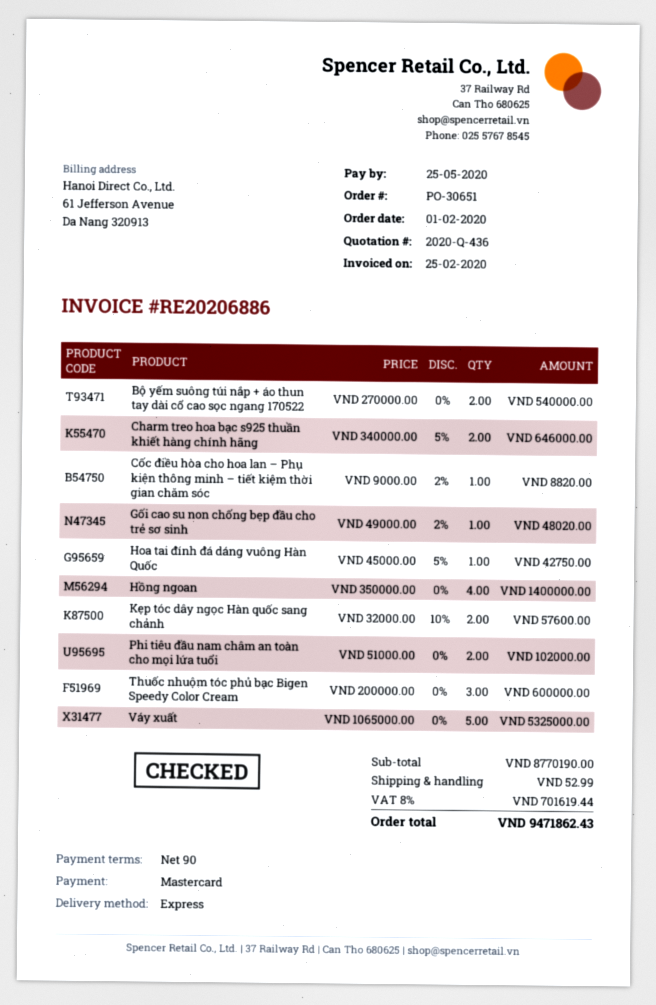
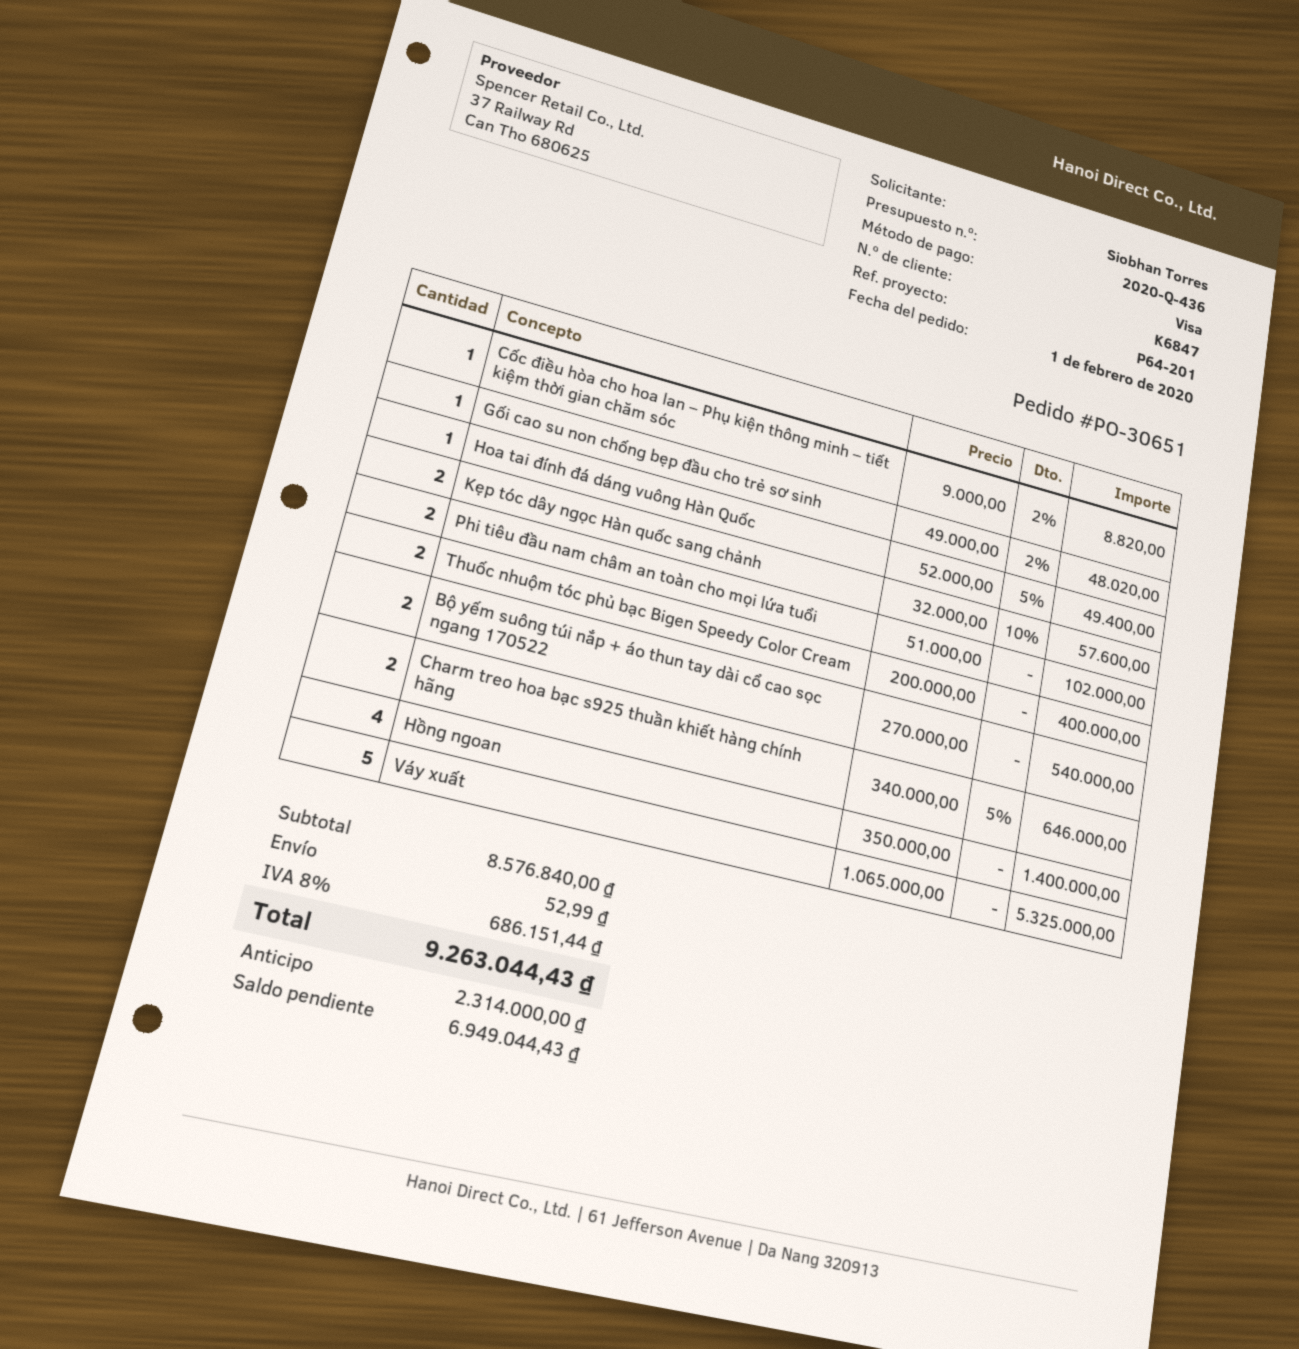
payment method: Mastercard -> Visa
Hoa tai đính đá dáng vuông Hàn Quốc: 1 x 45000.00 - 5% = 42750.00 -> 1 x 52000.00 - 5% = 49400.00
Thuốc nhuộm tóc phủ bạc Bigen Speedy Color Cream: 3 x 200000.00 = 600000.00 -> 2 x 200000.00 = 400000.00
subtotal: 8770190.00 -> 8576840.00
tax: 8% = 701619.44 -> 8% = 686151.44
total: 9471862.43 -> 9263044.43

